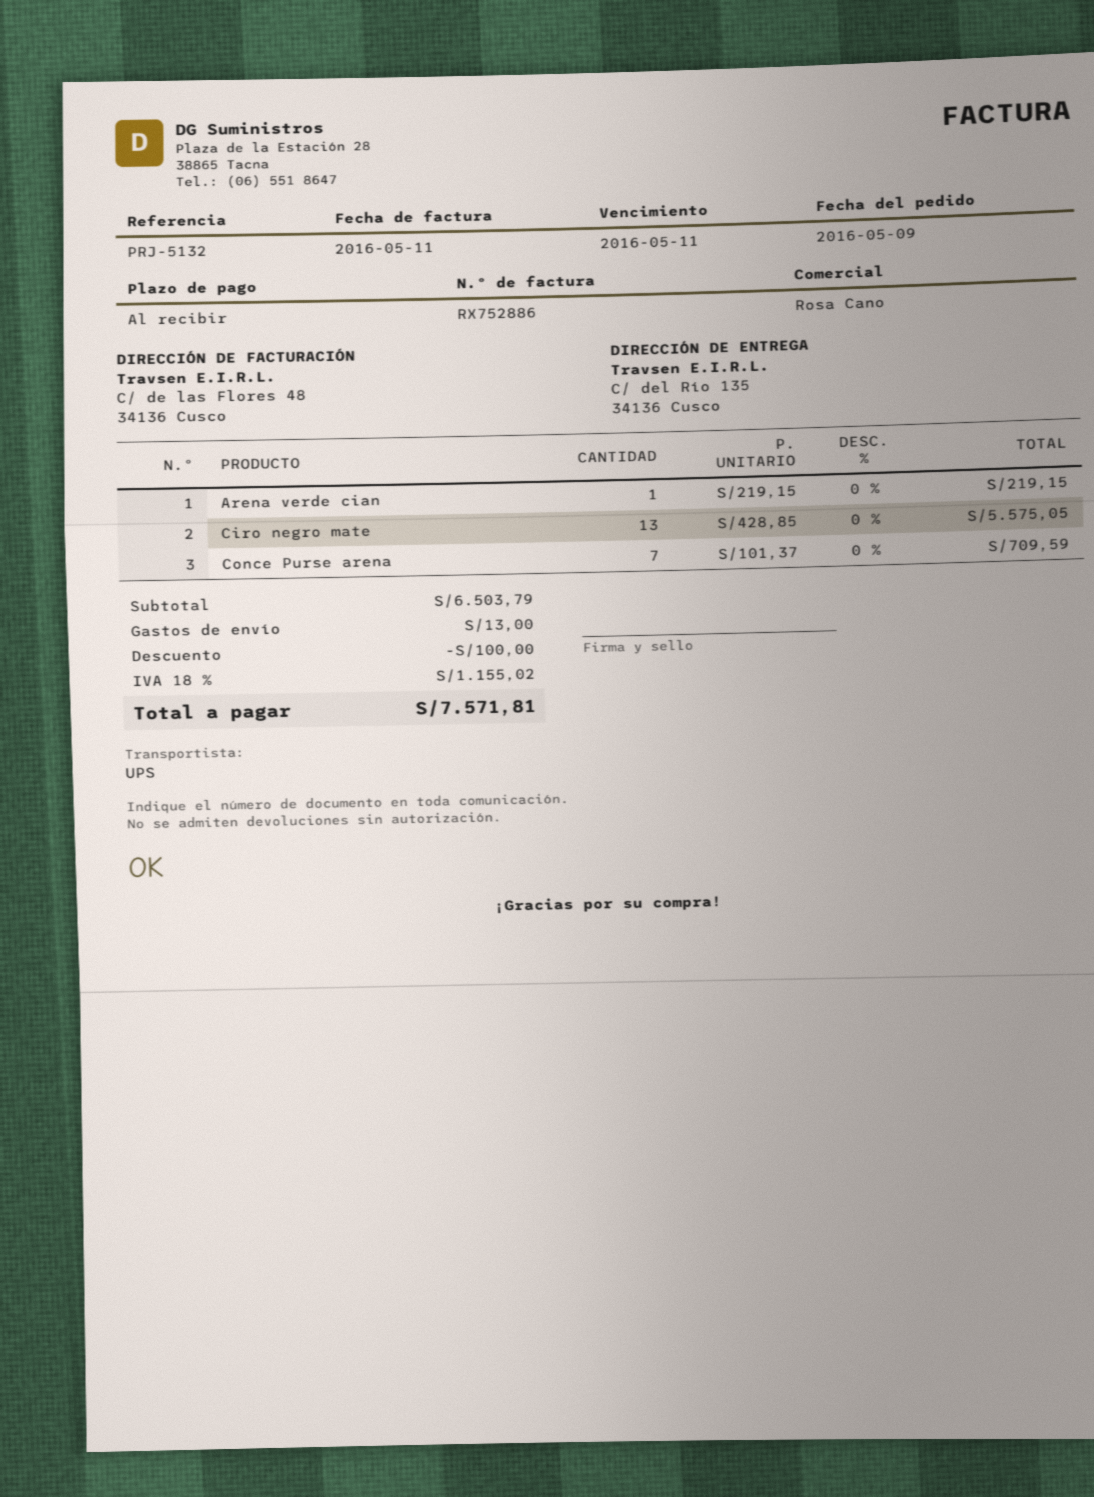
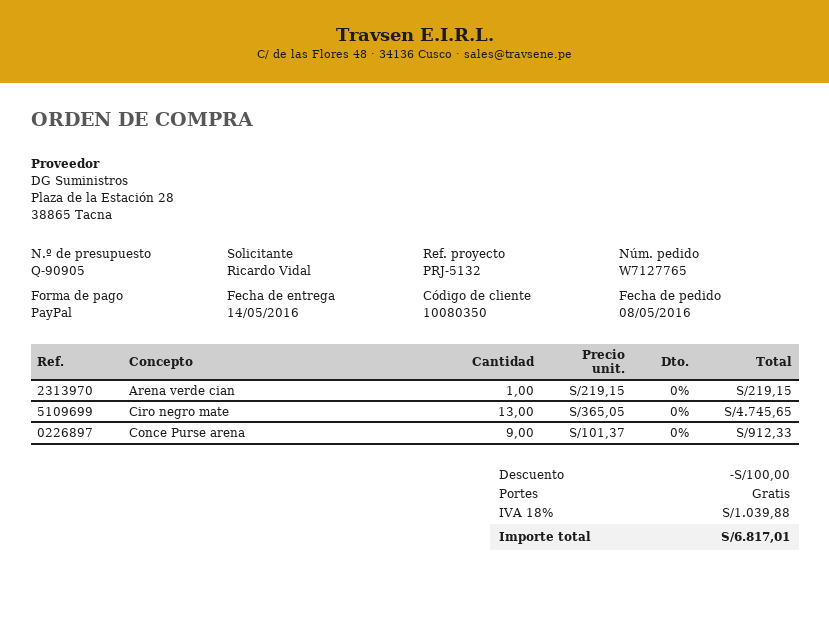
order date: 2016-05-09 -> 2016-05-08
Ciro negro mate: 13 x 428.85 = 5575.05 -> 13 x 365.05 = 4745.65
Conce Purse arena: 7 x 101.37 = 709.59 -> 9 x 101.37 = 912.33
shipping: 13.00 -> 0.00
tax: 18% = 1155.02 -> 18% = 1039.88
total: 7571.81 -> 6817.01

